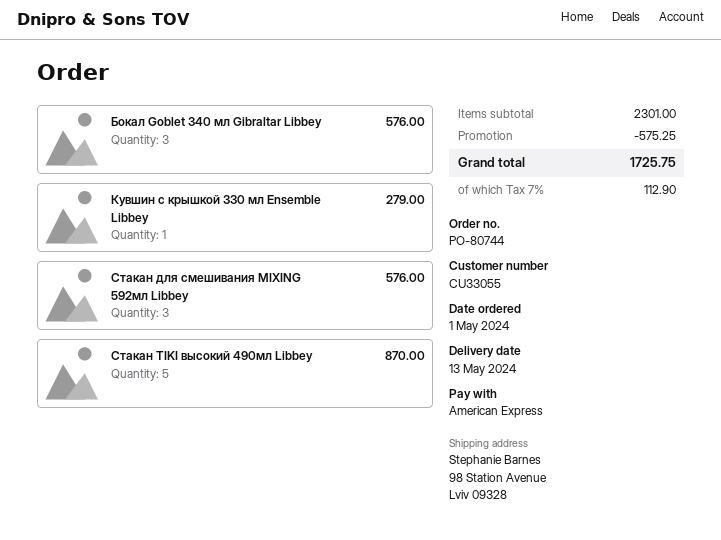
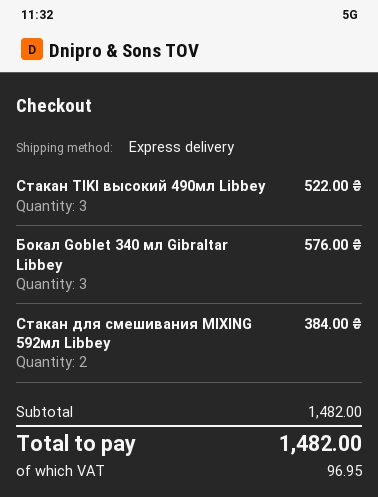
Кувшин с крышкой 330 мл Ensemble Libbey: 1 for 279.00 -> none
Стакан для смешивания MIXING 592мл Libbey: 3 for 576.00 -> 2 for 384.00
Стакан TIKI высокий 490мл Libbey: 5 for 870.00 -> 3 for 522.00
subtotal: 2301.00 -> 1482.00
discount: 575.25 -> none
tax: 112.90 -> 96.95
total: 1725.75 -> 1482.00

